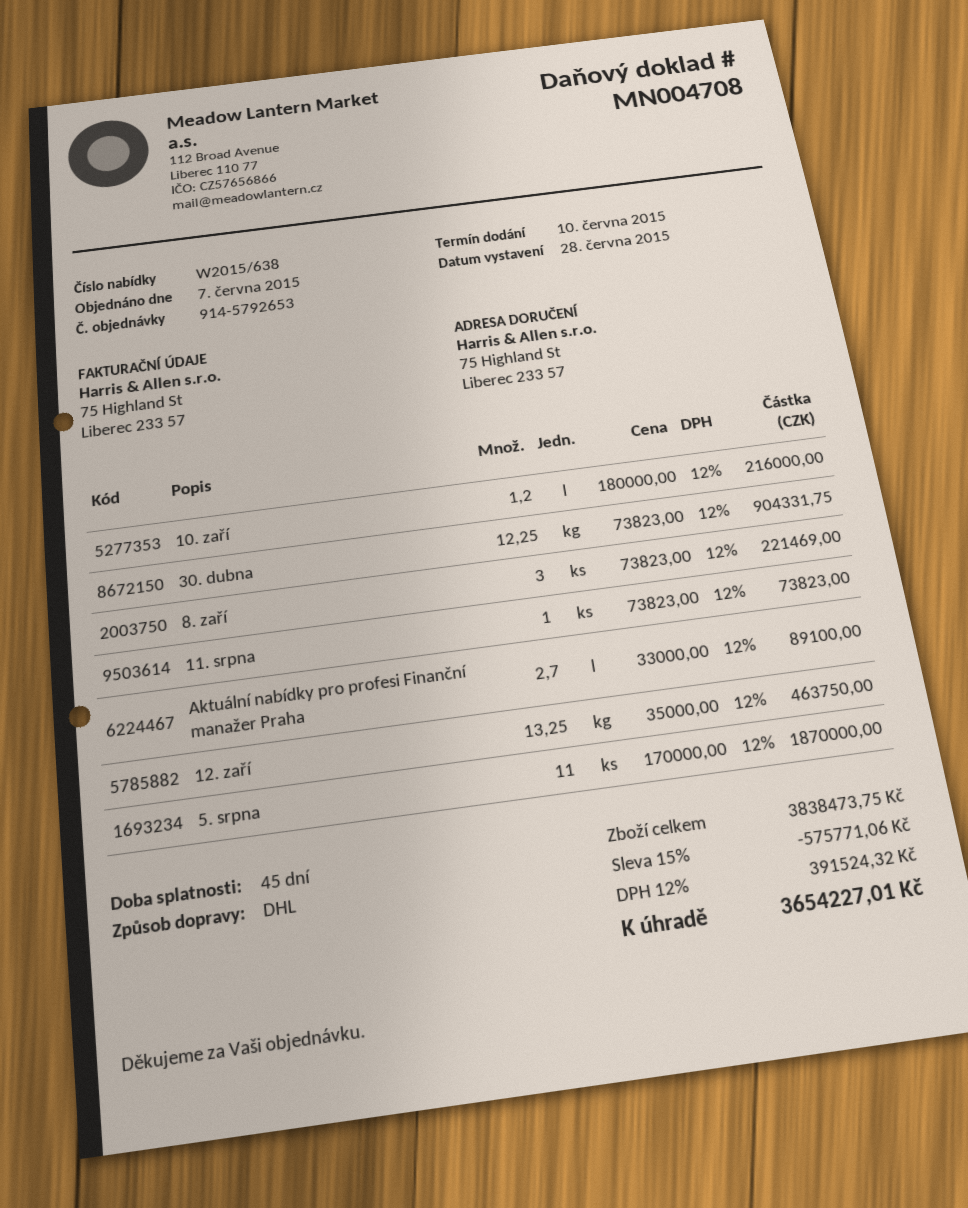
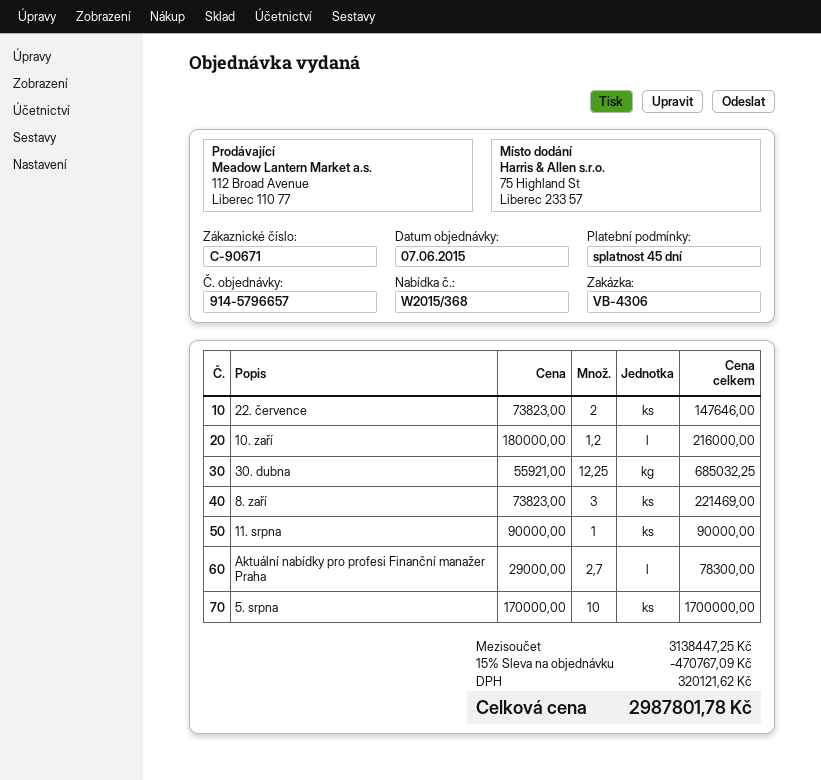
quote number: W2015/638 -> W2015/368
order number: 914-5792653 -> 914-5796657
30. dubna: 12.25 x 73823.00 = 904331.75 -> 12.25 x 55921.00 = 685032.25
11. srpna: 1 x 73823.00 = 73823.00 -> 1 x 90000.00 = 90000.00
Aktuální nabídky pro profesi Finanční manažer Praha: 2.7 x 33000.00 = 89100.00 -> 2.7 x 29000.00 = 78300.00
12. zaří: 13.25 x 35000.00 = 463750.00 -> none
5. srpna: 11 x 170000.00 = 1870000.00 -> 10 x 170000.00 = 1700000.00
22. července: none -> 2 x 73823.00 = 147646.00
subtotal: 3838473.75 -> 3138447.25
discount: 15% = 575771.06 -> 15% = 470767.09
tax: 391524.32 -> 320121.62
total: 3654227.01 -> 2987801.78

